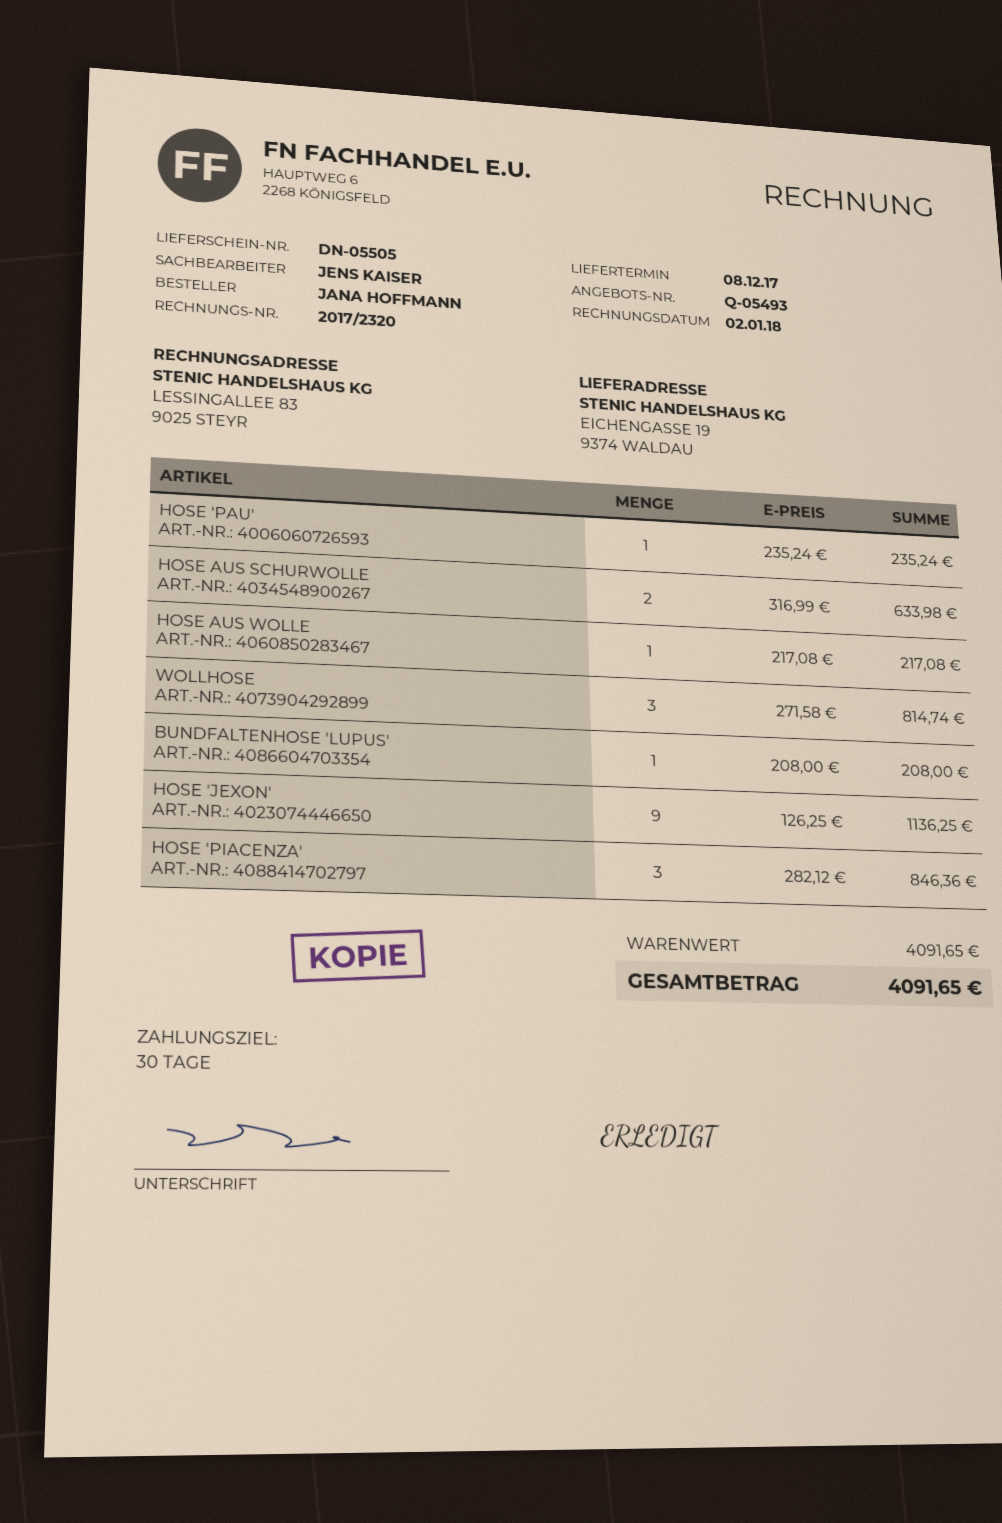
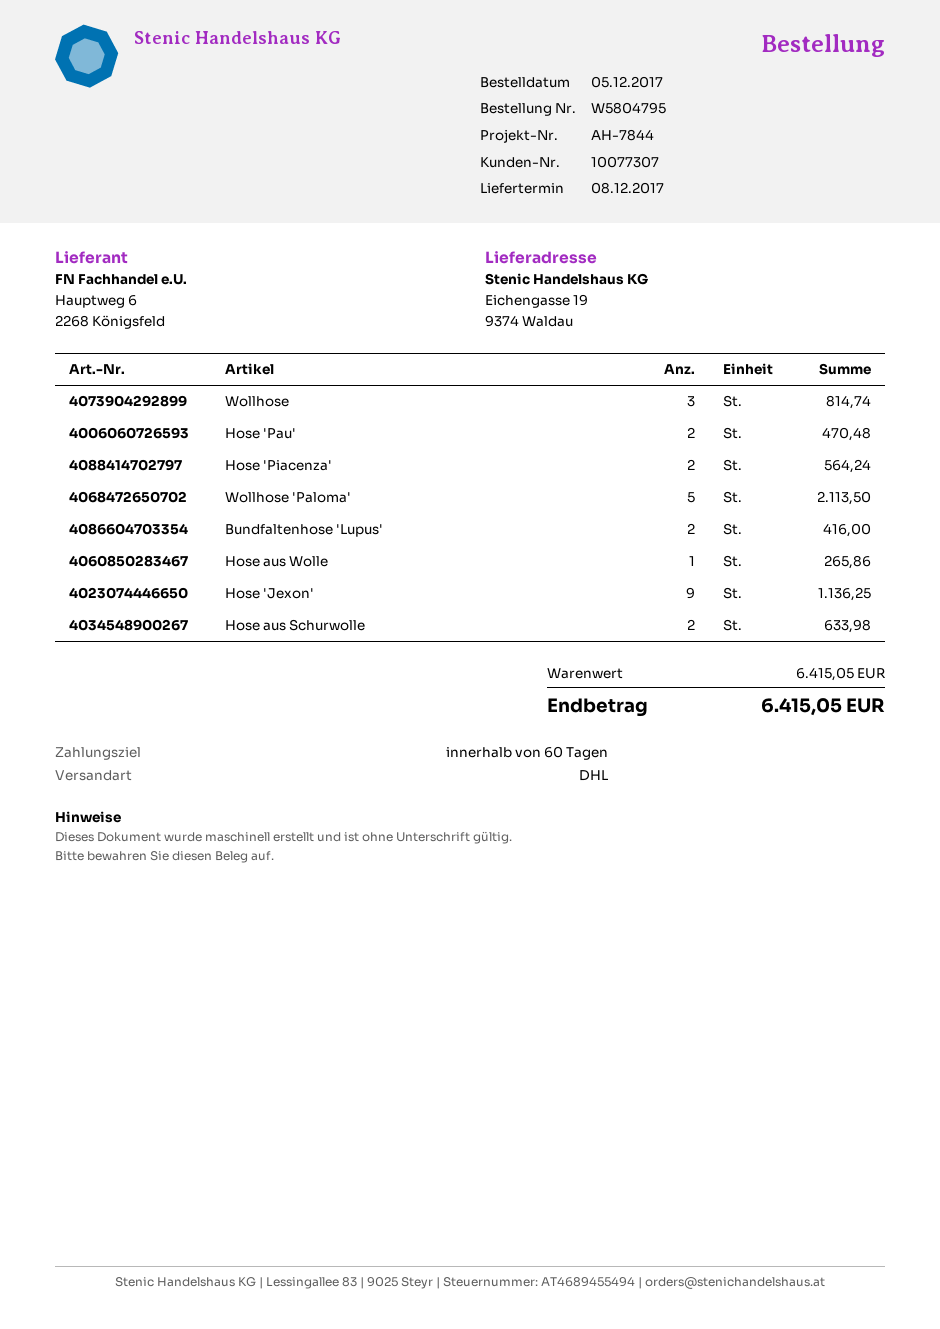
payment terms: 30 days -> 60 days
HOSE 'PAU': 1 for 235.24 -> 2 for 470.48
HOSE AUS WOLLE: 1 for 217.08 -> 1 for 265.86
BUNDFALTENHOSE 'LUPUS': 1 for 208.00 -> 2 for 416.00
HOSE 'PIACENZA': 3 for 846.36 -> 2 for 564.24
Wollhose 'Paloma': none -> 5 for 2113.50
subtotal: 4091.65 -> 6415.05
total: 4091.65 -> 6415.05

